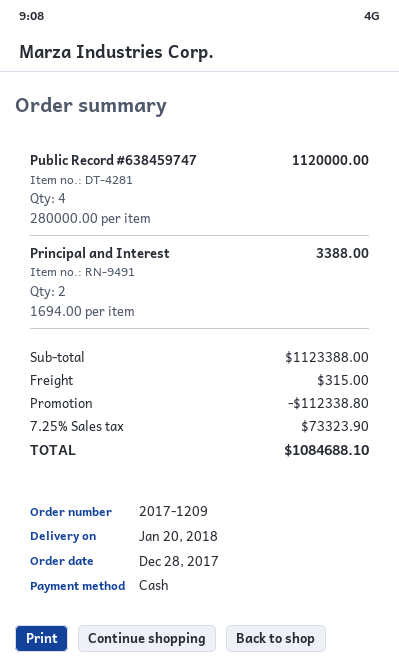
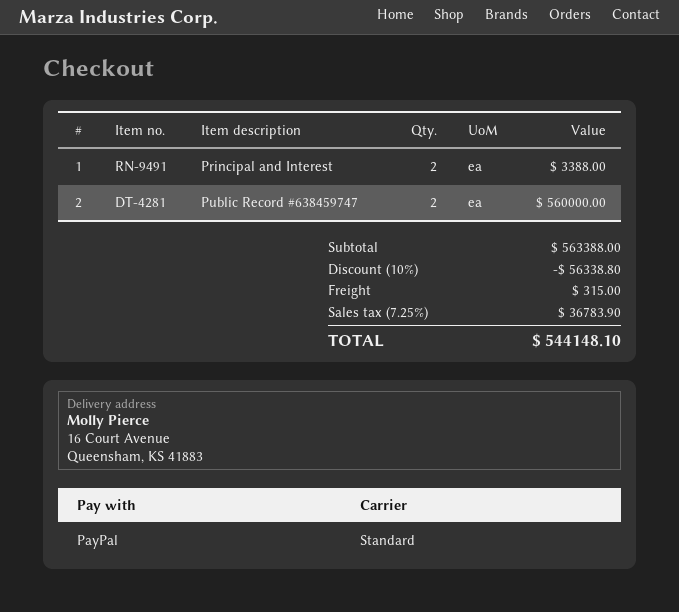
payment method: cash -> PayPal
Public Record #638459747: 4 for 1120000.00 -> 2 for 560000.00
subtotal: 1123388.00 -> 563388.00
discount: 112338.80 -> 56338.80
tax: 7.25% = 73323.90 -> 7.25% = 36783.90
total: 1084688.10 -> 544148.10

